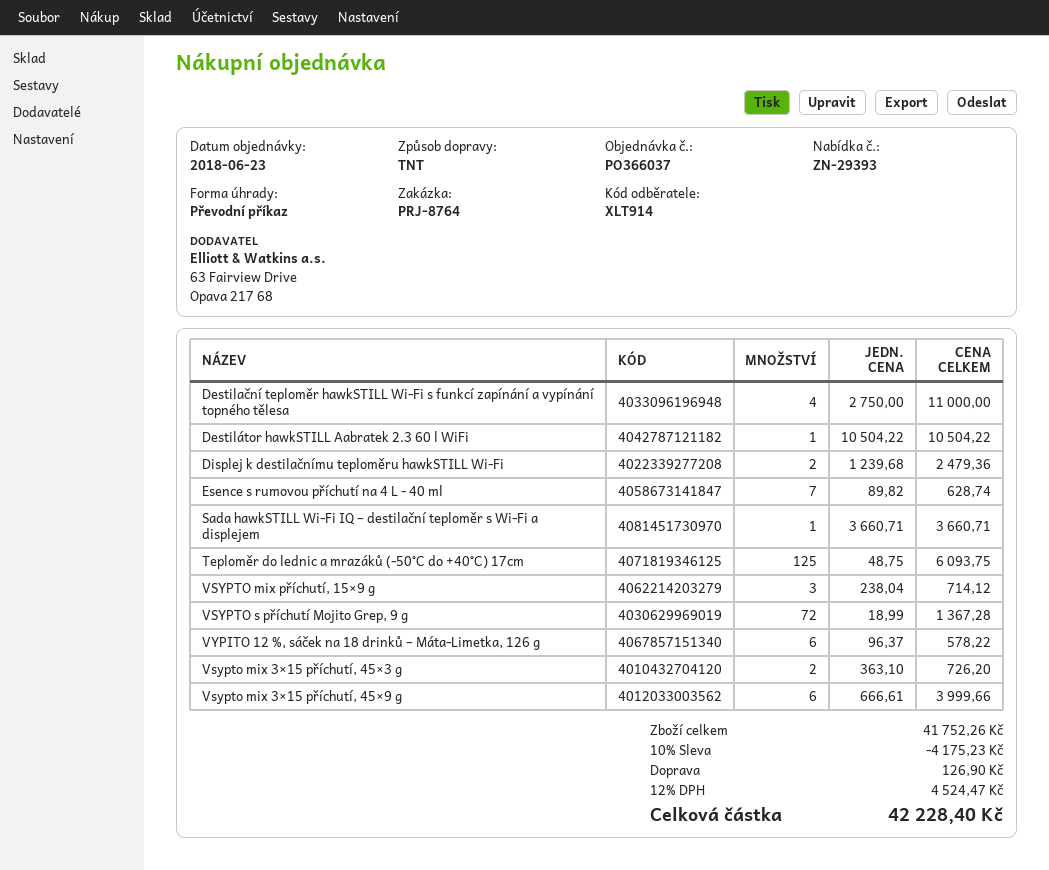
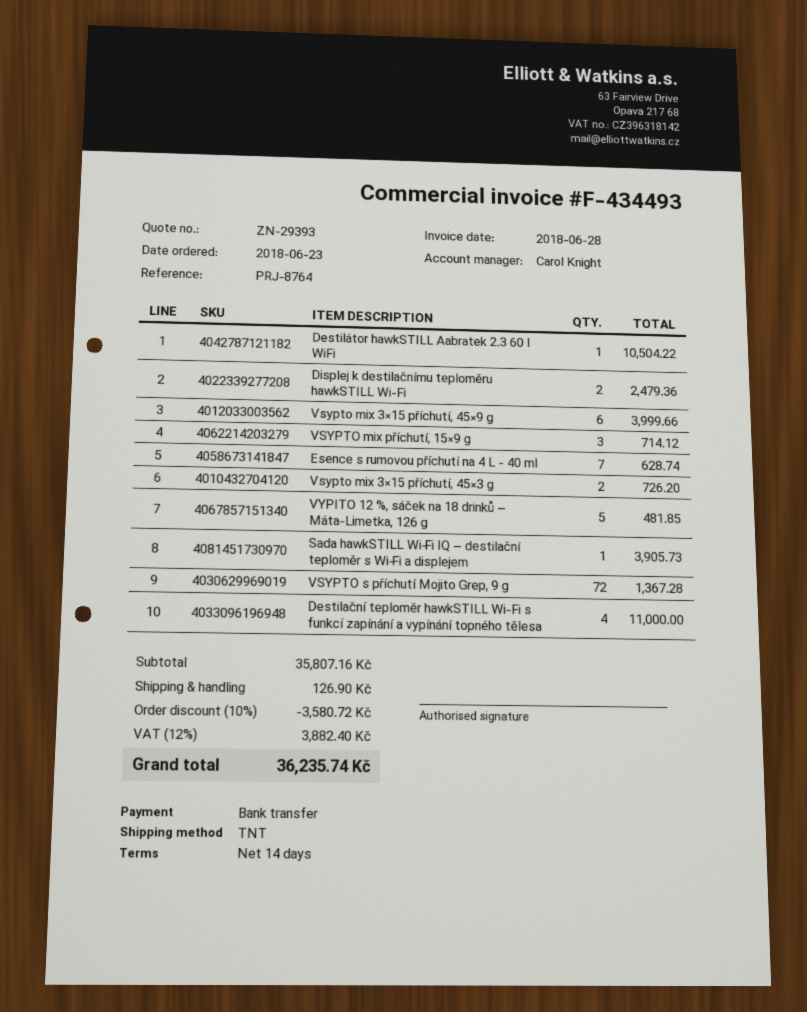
Sada hawkSTILL Wi‑Fi IQ – destilační teploměr s Wi‑Fi a displejem: 1 for 3660.71 -> 1 for 3905.73
Teploměr do lednic a mrazáků (-50°C do +40°C) 17cm: 125 for 6093.75 -> none
VYPITO 12 %, sáček na 18 drinků – Máta-Limetka, 126 g: 6 for 578.22 -> 5 for 481.85
subtotal: 41752.26 -> 35807.16
discount: 10% = 4175.23 -> 10% = 3580.72
tax: 12% = 4524.47 -> 12% = 3882.40
total: 42228.40 -> 36235.74

